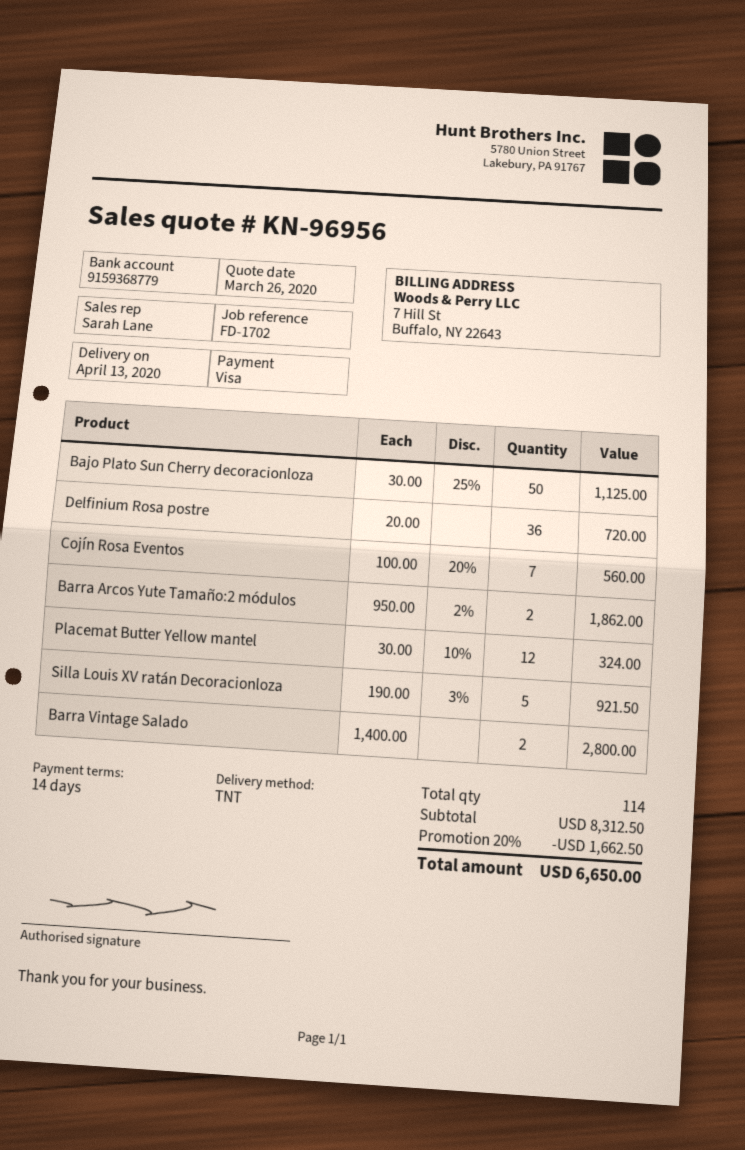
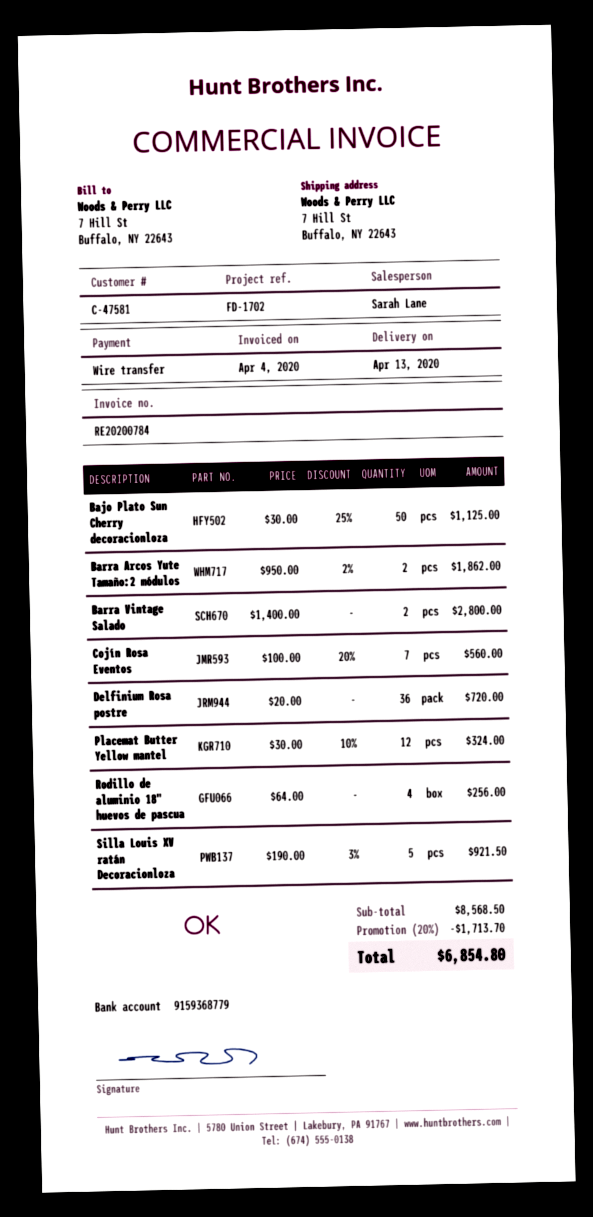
payment method: Visa -> bank transfer
Rodillo de aluminio 18" huevos de pascua: none -> 4 x 64.00 = 256.00
subtotal: 8312.50 -> 8568.50
discount: 20% = 1662.50 -> 20% = 1713.70
total: 6650.00 -> 6854.80

